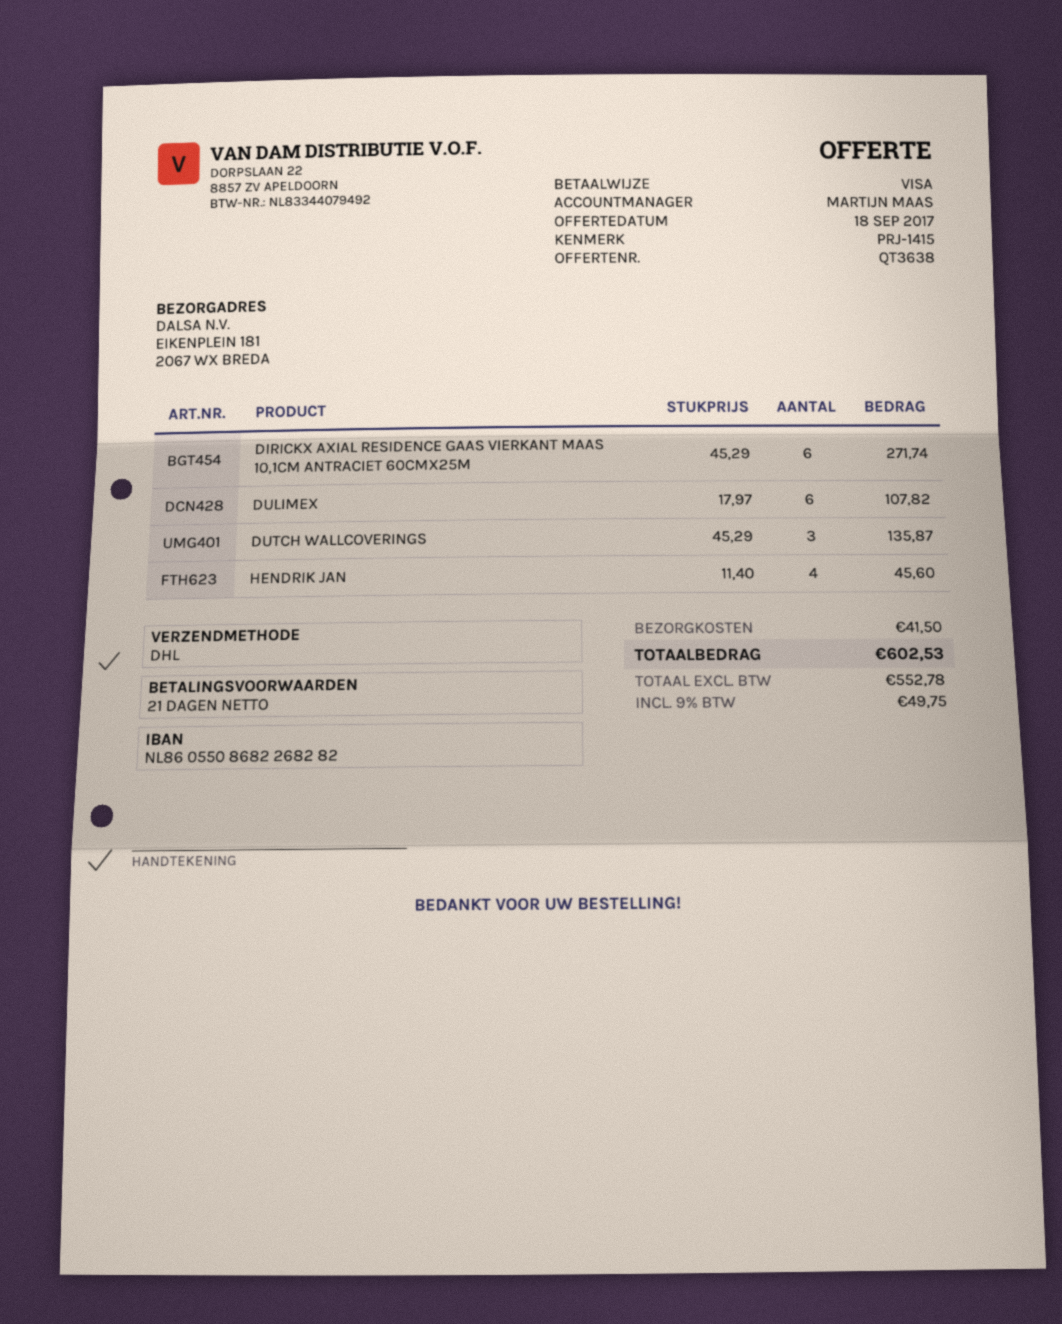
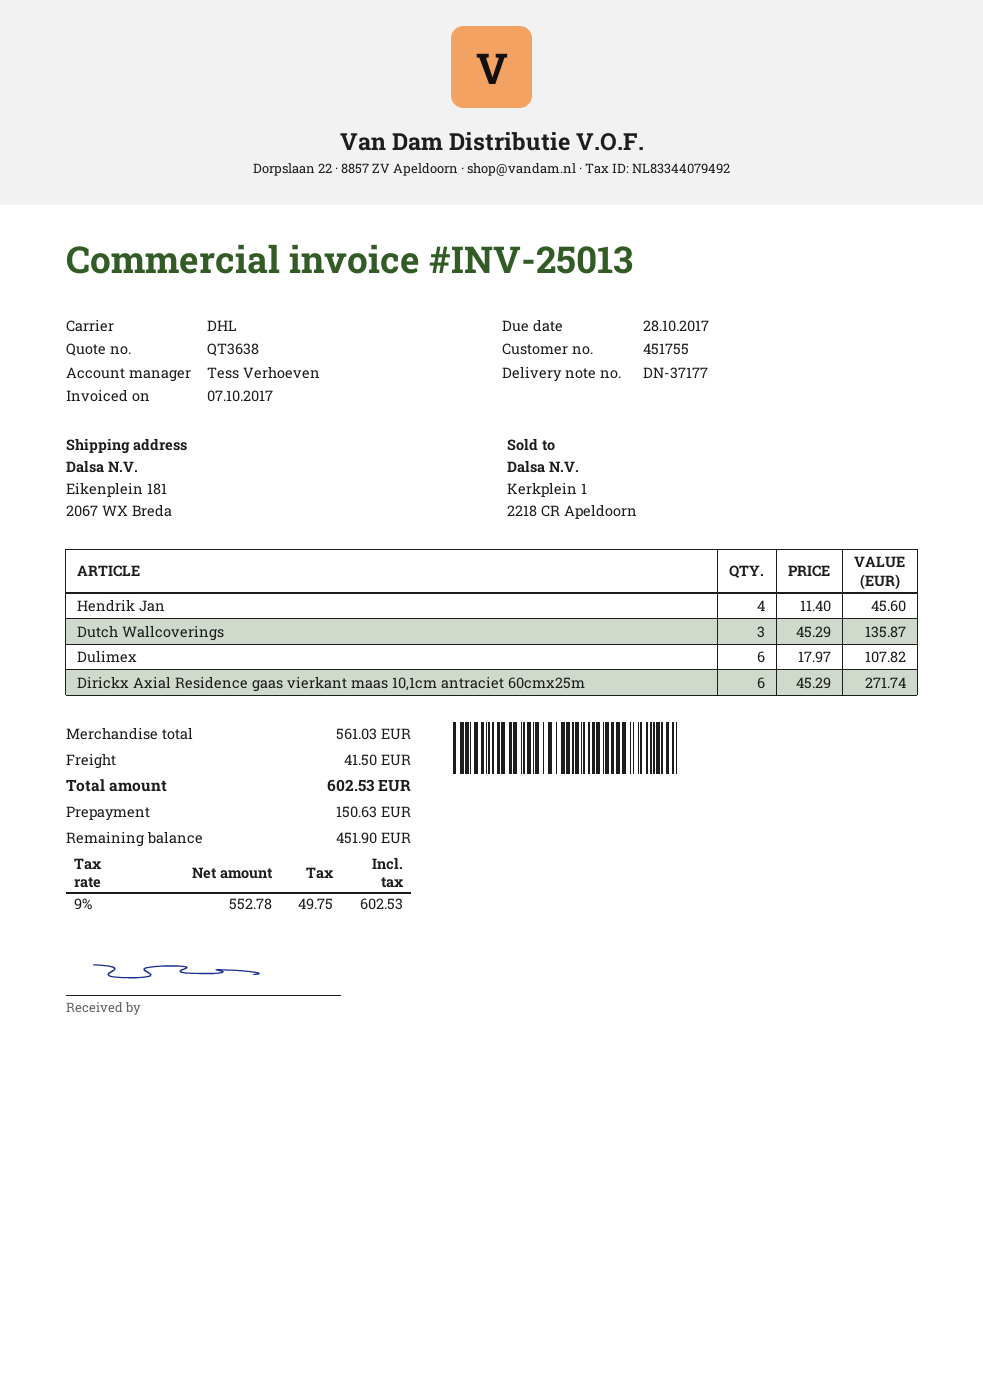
sales rep: MARTIJN MAAS -> Tess Verhoeven

